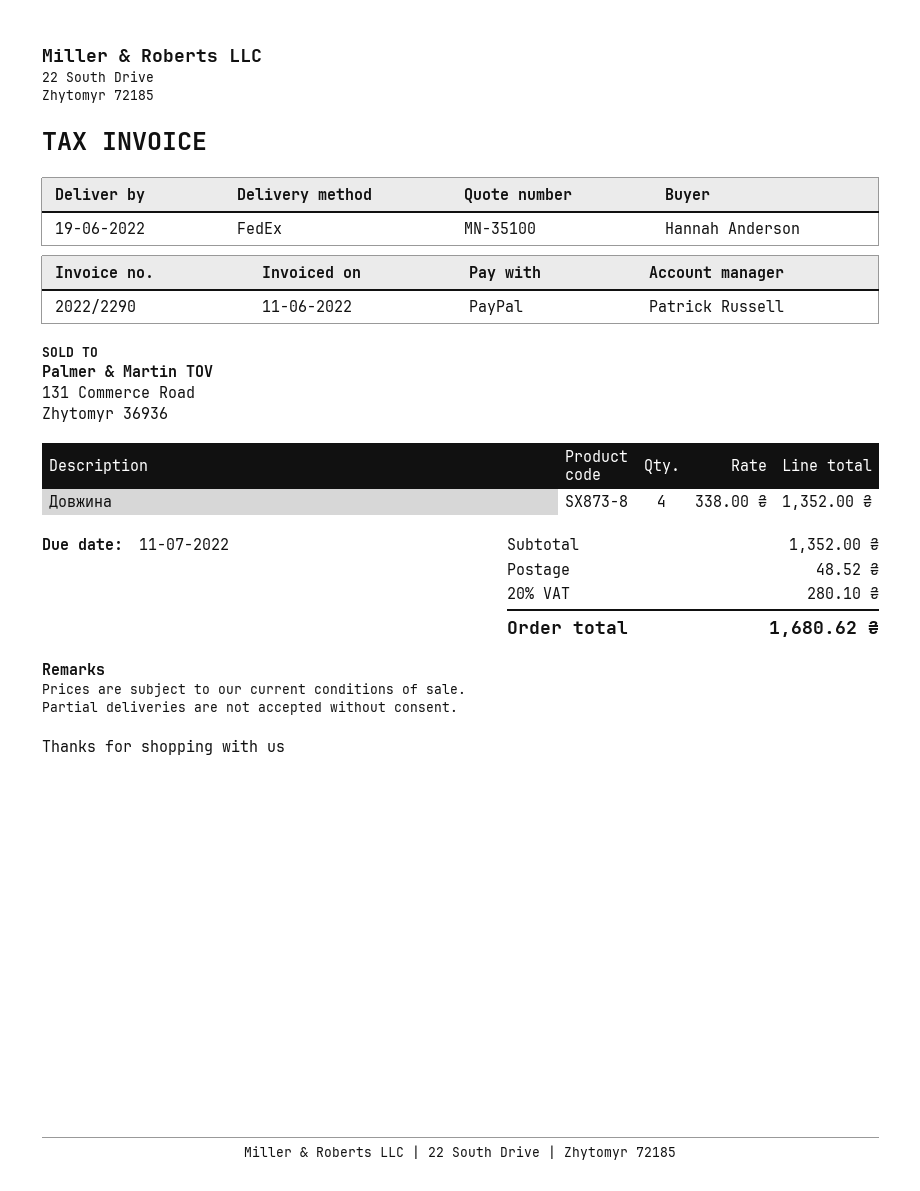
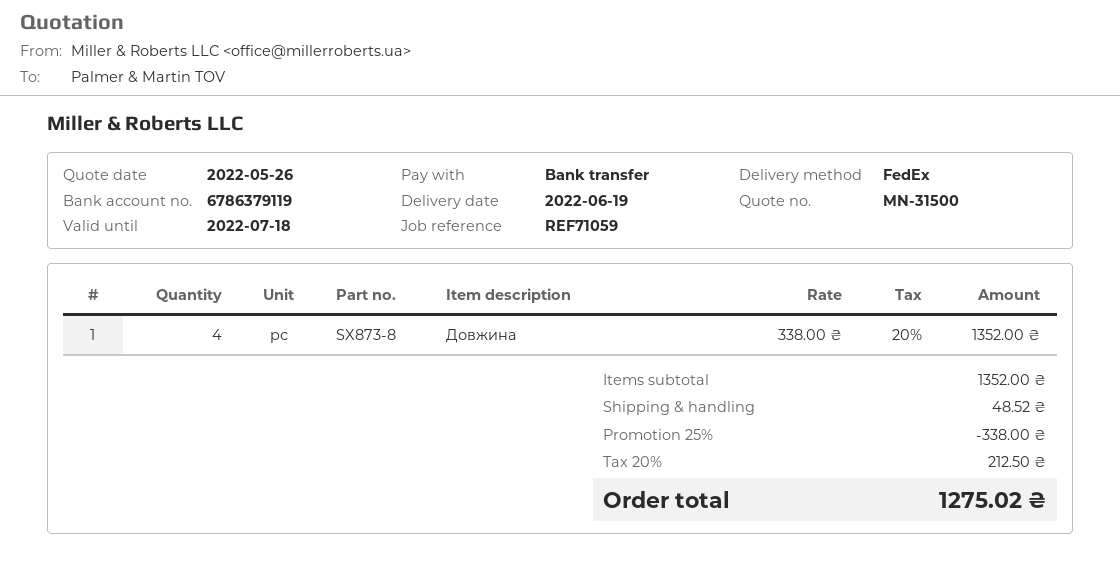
quote number: MN-35100 -> MN-31500
payment method: PayPal -> bank transfer
discount: none -> 25% = 338.00
tax: 20% = 280.10 -> 20% = 212.50
total: 1680.62 -> 1275.02

